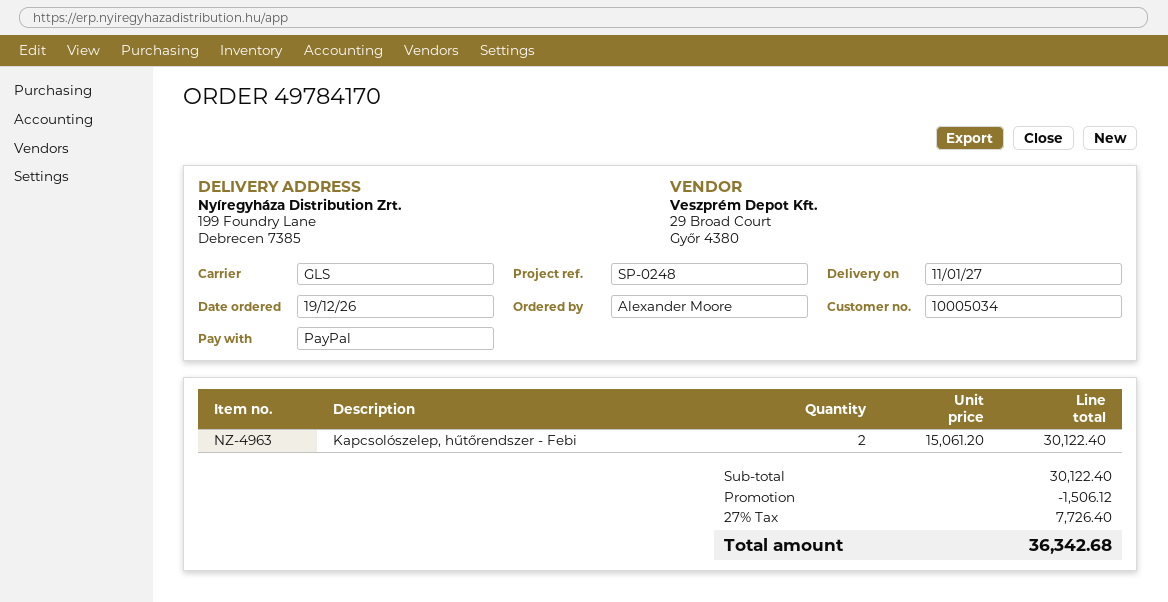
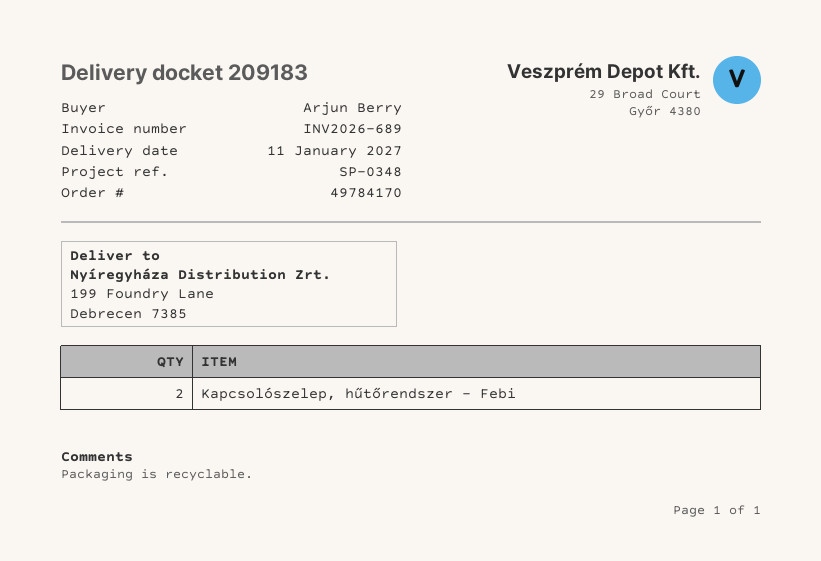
reference: SP-0248 -> SP-0348
ordered by: Alexander Moore -> Arjun Berry

